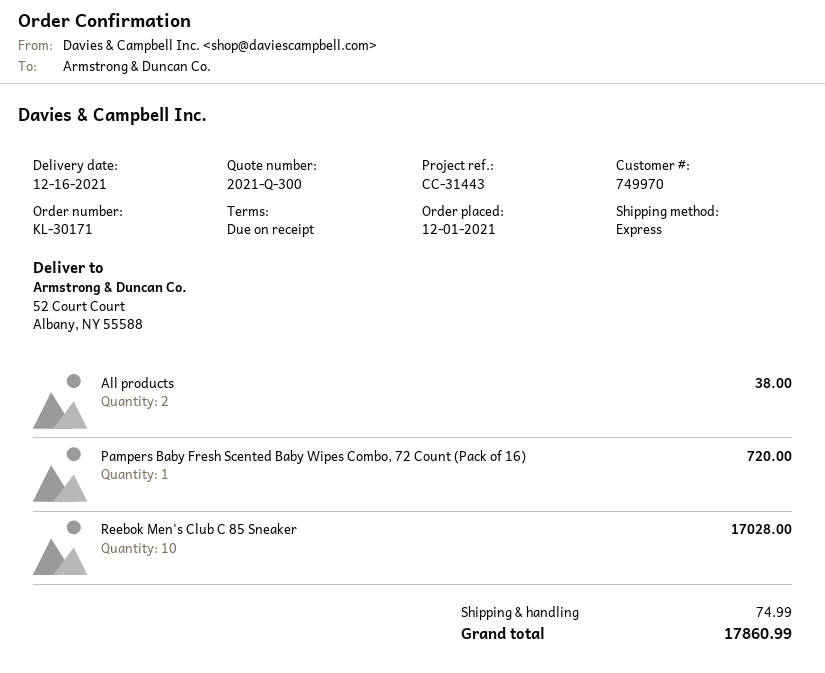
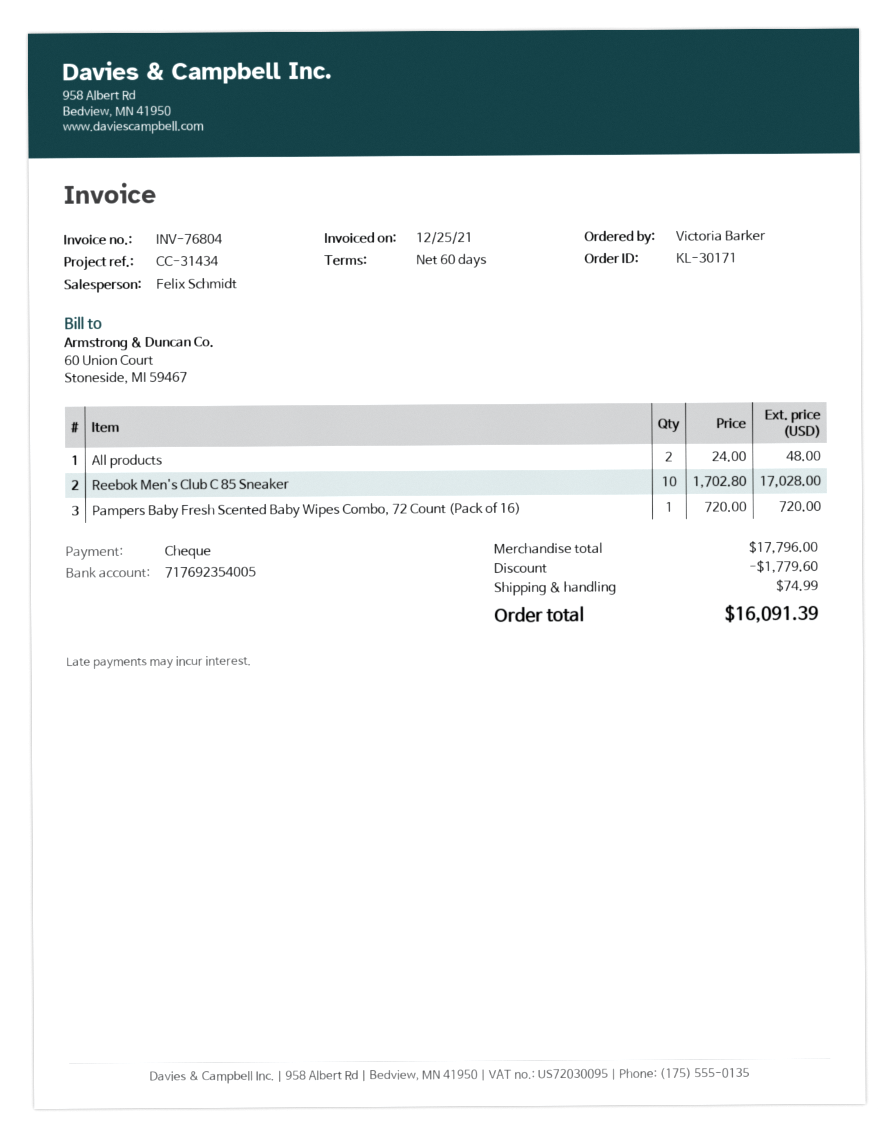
payment terms: on receipt -> 60 days
reference: CC-31443 -> CC-31434
All products: 2 for 38.00 -> 2 for 48.00
discount: none -> 1779.60
total: 17860.99 -> 16091.39

